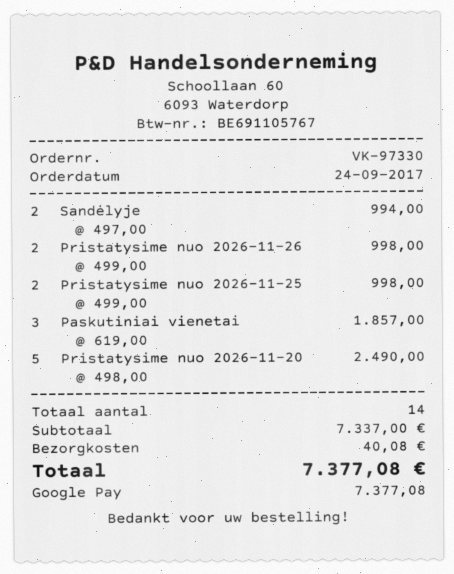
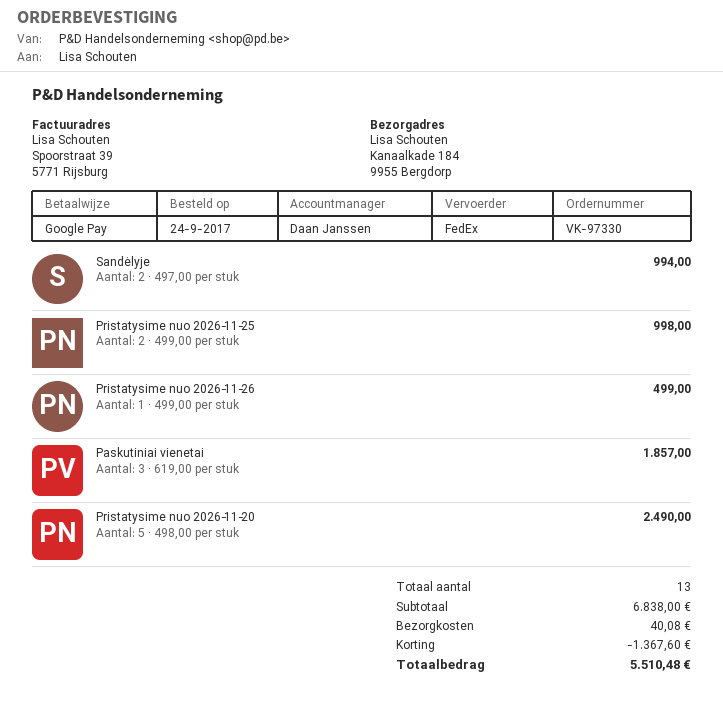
Pristatysime nuo 2026‑11‑26: 2 x 499.00 = 998.00 -> 1 x 499.00 = 499.00
total quantity: 14 -> 13
subtotal: 7337.00 -> 6838.00
discount: none -> 1367.60
total: 7377.08 -> 5510.48

